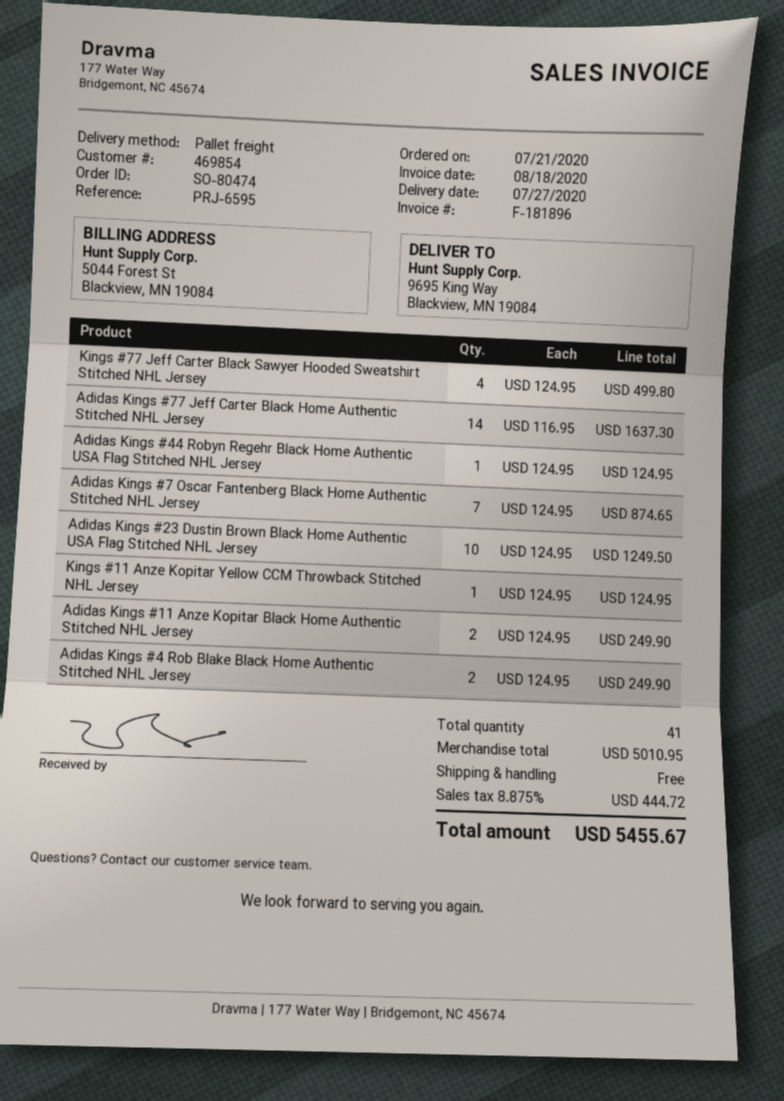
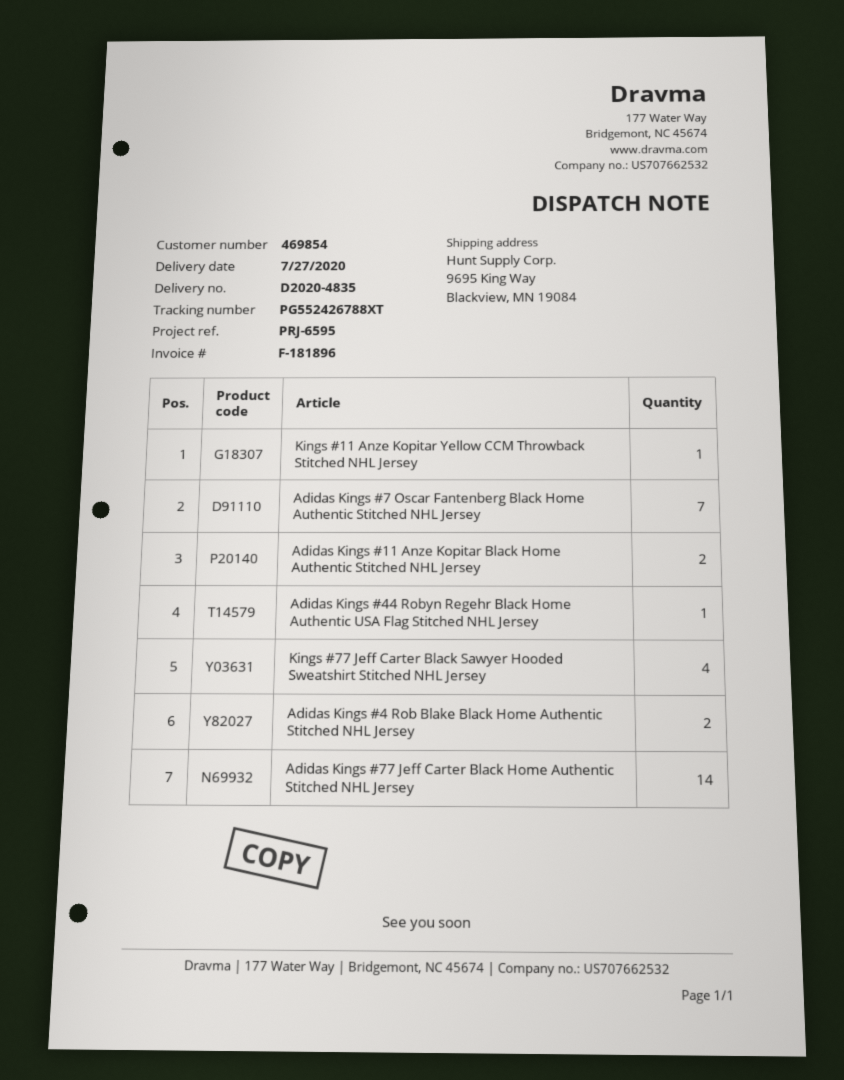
Adidas Kings #23 Dustin Brown Black Home Authentic USA Flag Stitched NHL Jersey: 10 -> none

